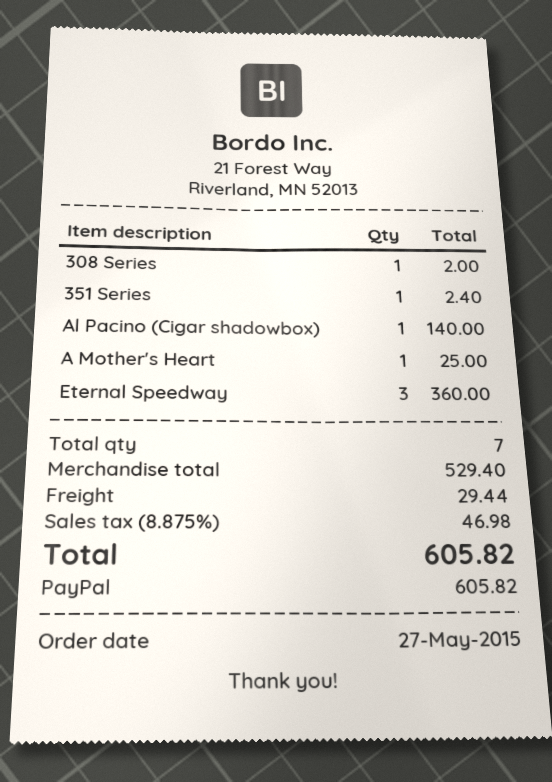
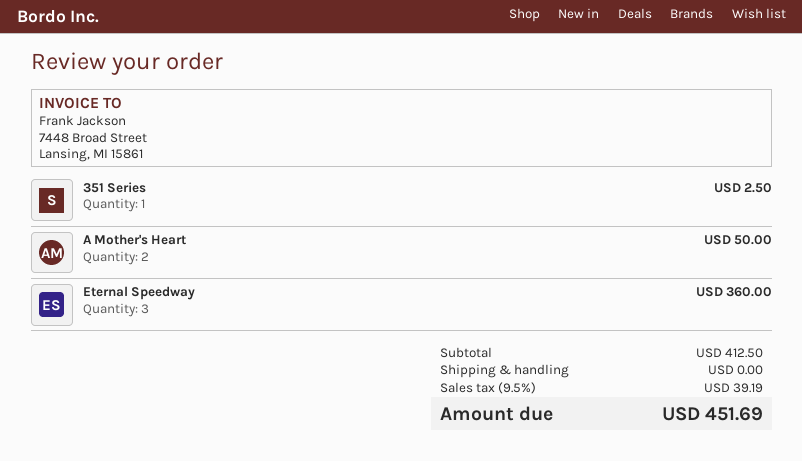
308 Series: 1 for 2.00 -> none
351 Series: 1 for 2.40 -> 1 for 2.50
Al Pacino (Cigar shadowbox): 1 for 140.00 -> none
A Mother's Heart: 1 for 25.00 -> 2 for 50.00
subtotal: 529.40 -> 412.50
shipping: 29.44 -> 0.00
tax: 8.875% = 46.98 -> 9.5% = 39.19
total: 605.82 -> 451.69

